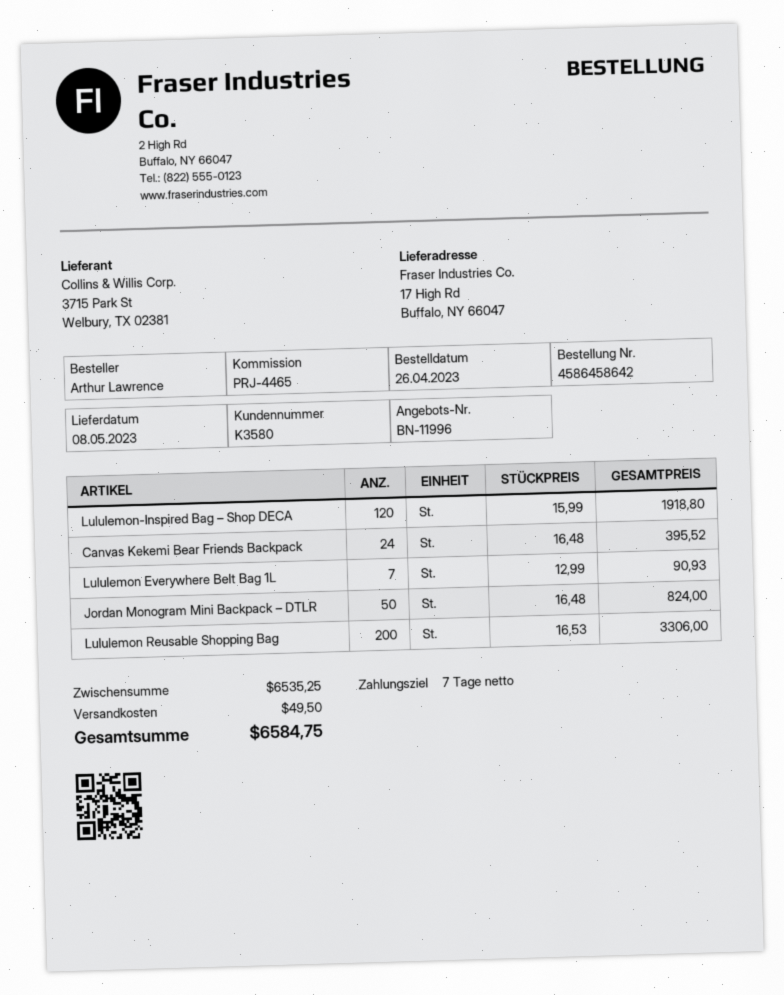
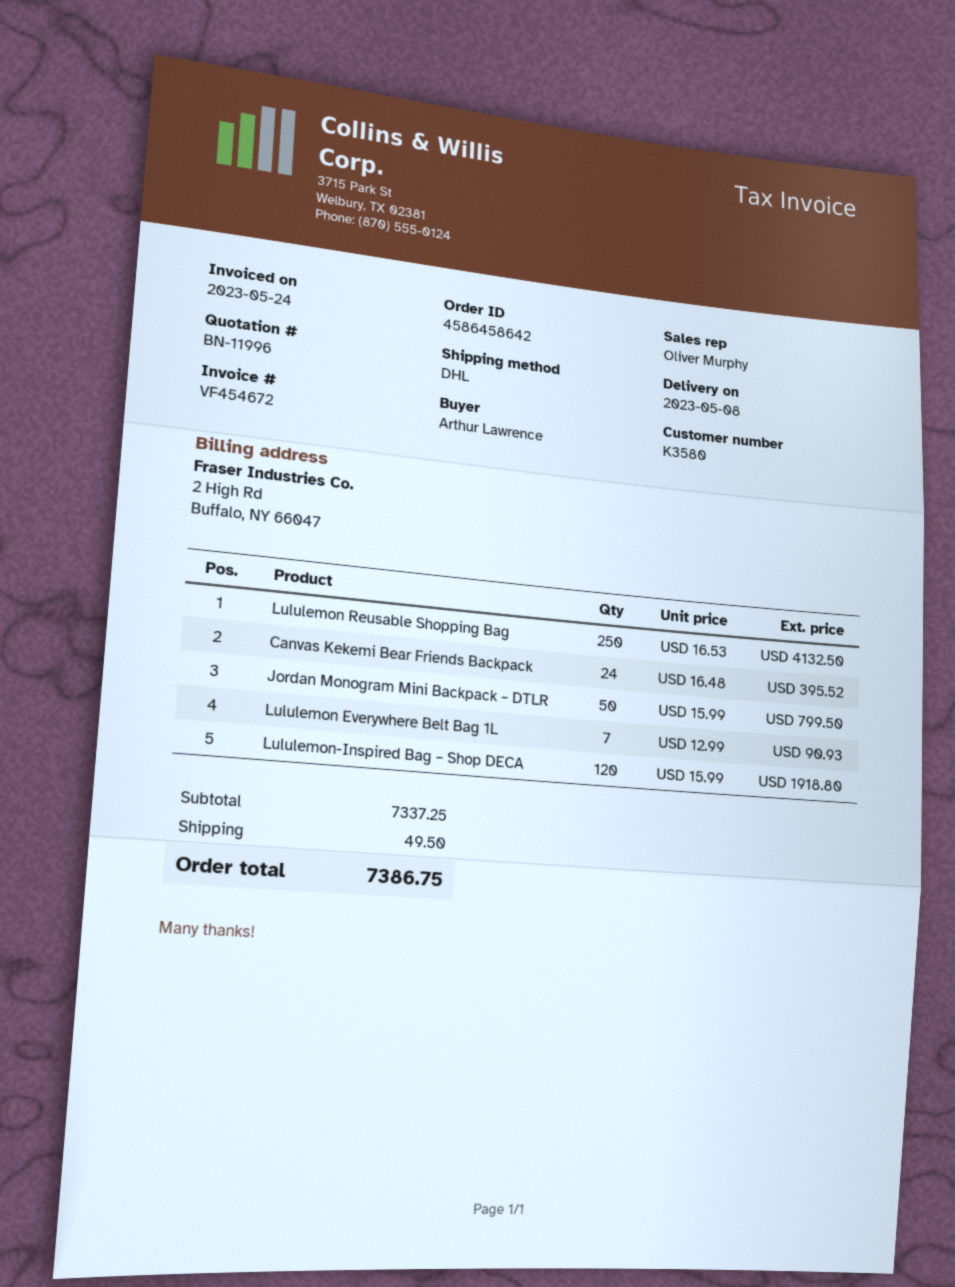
Jordan Monogram Mini Backpack – DTLR: 50 x 16.48 = 824.00 -> 50 x 15.99 = 799.50
Lululemon Reusable Shopping Bag: 200 x 16.53 = 3306.00 -> 250 x 16.53 = 4132.50
subtotal: 6535.25 -> 7337.25
total: 6584.75 -> 7386.75

